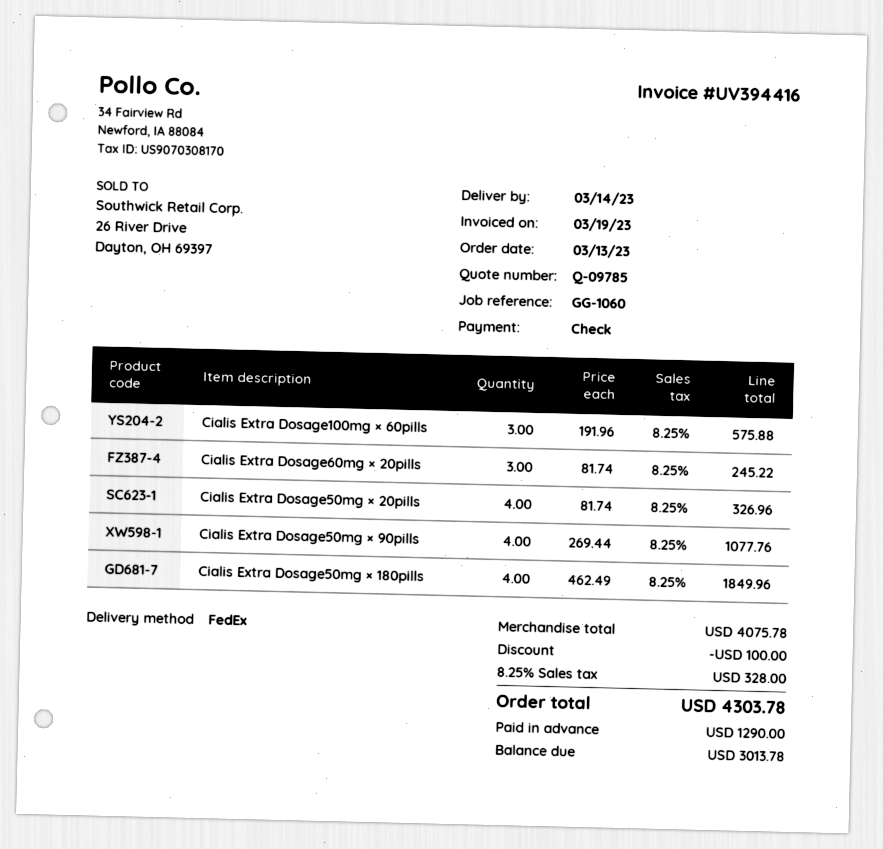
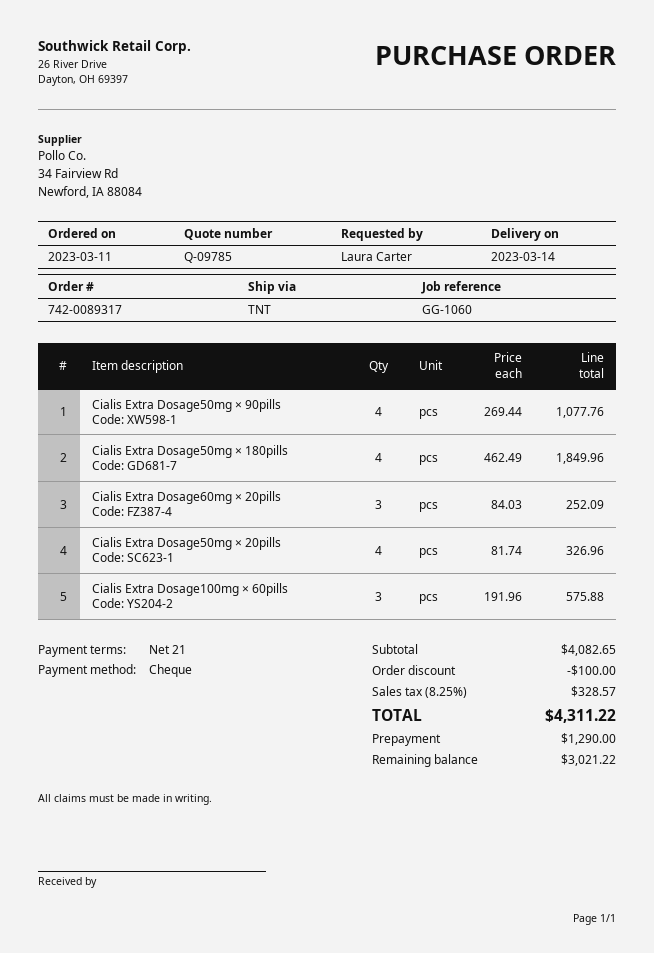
order date: 2023-03-13 -> 2023-03-11
shipping method: FedEx -> TNT
Cialis Extra Dosage60mg × 20pills: 3 x 81.74 = 245.22 -> 3 x 84.03 = 252.09
subtotal: 4075.78 -> 4082.65
tax: 8.25% = 328.00 -> 8.25% = 328.57
total: 4303.78 -> 4311.22
balance: 3013.78 -> 3021.22

